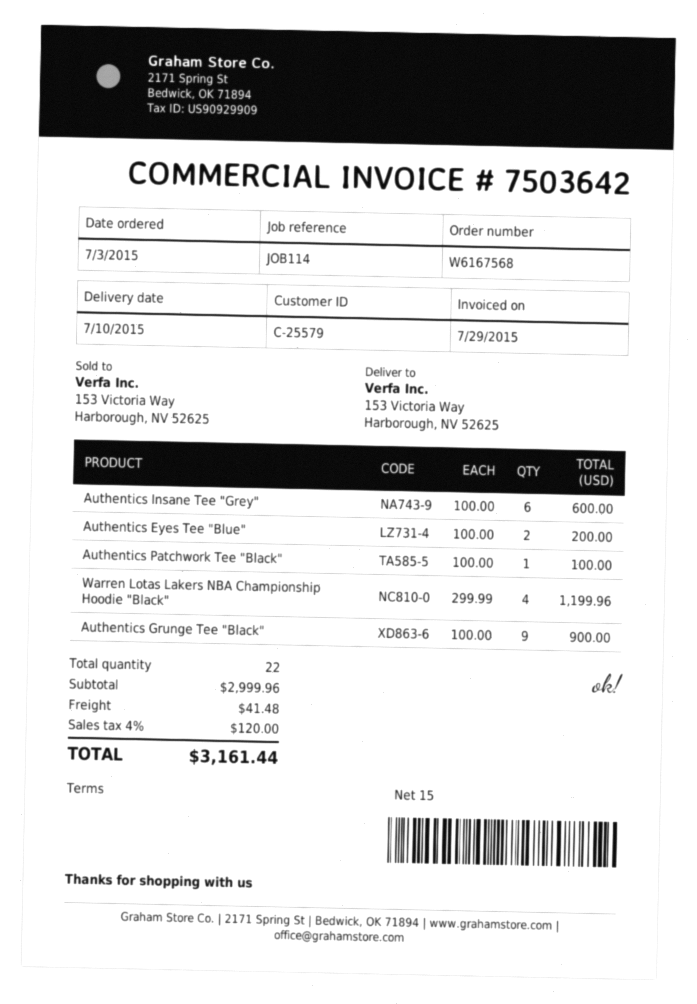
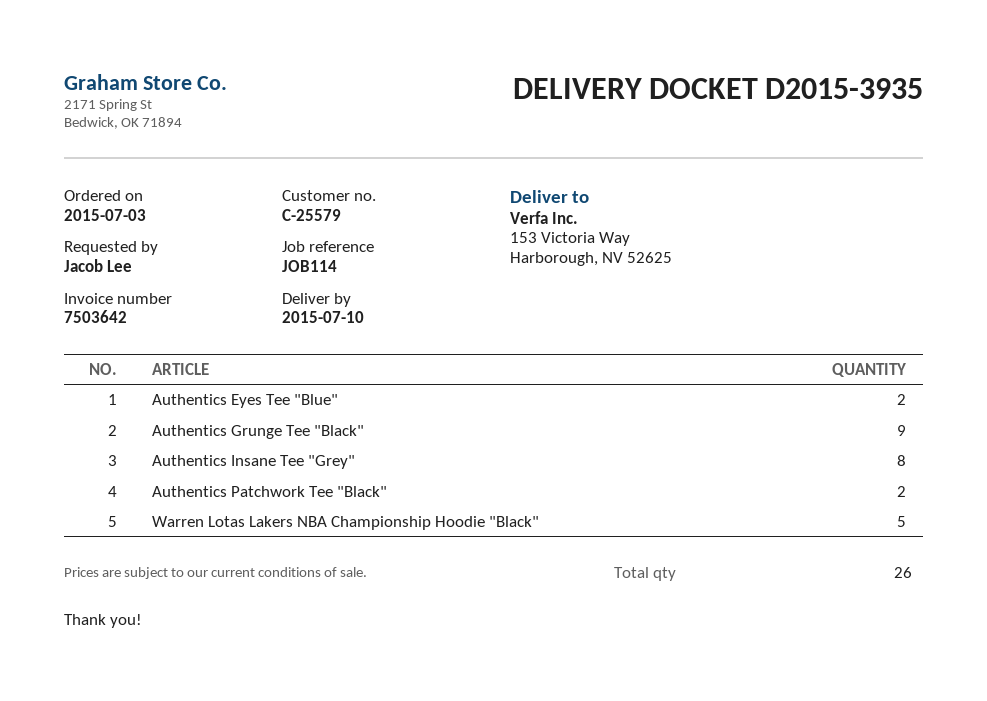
Authentics Insane Tee "Grey": 6 -> 8
Authentics Patchwork Tee "Black": 1 -> 2
Warren Lotas Lakers NBA Championship Hoodie "Black": 4 -> 5
total quantity: 22 -> 26

